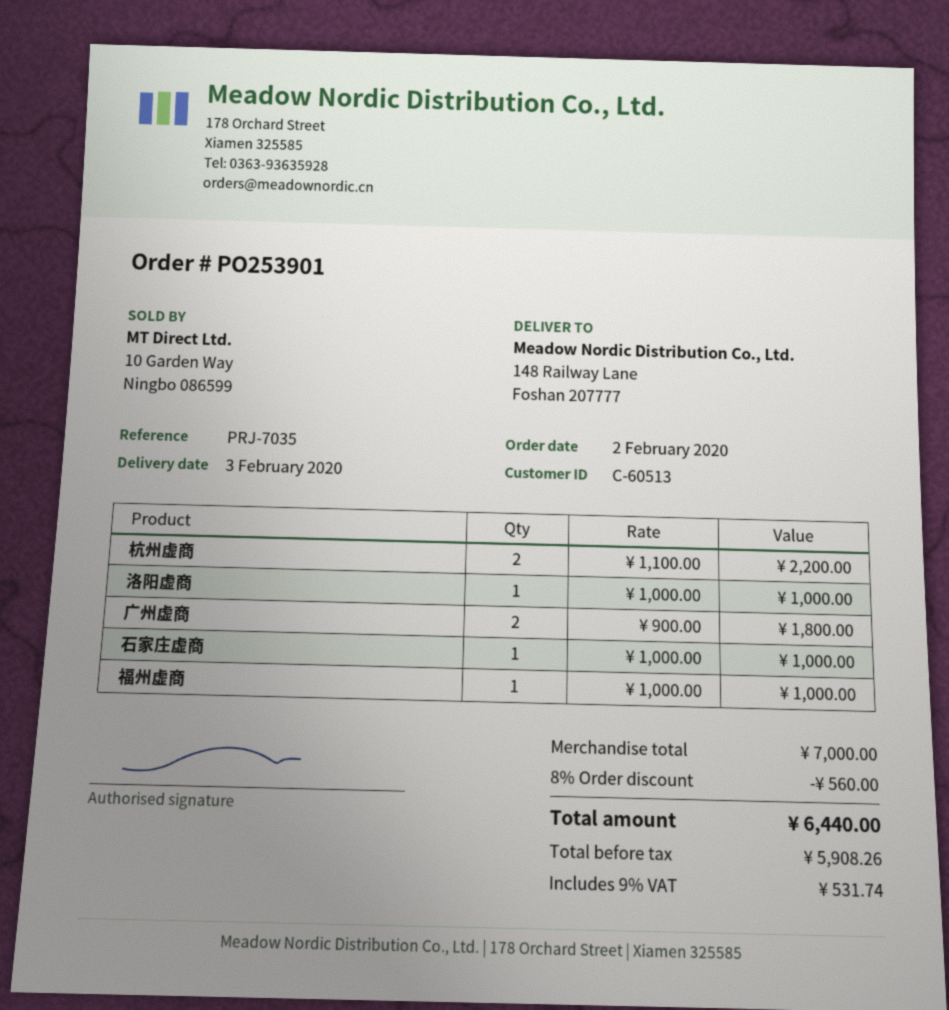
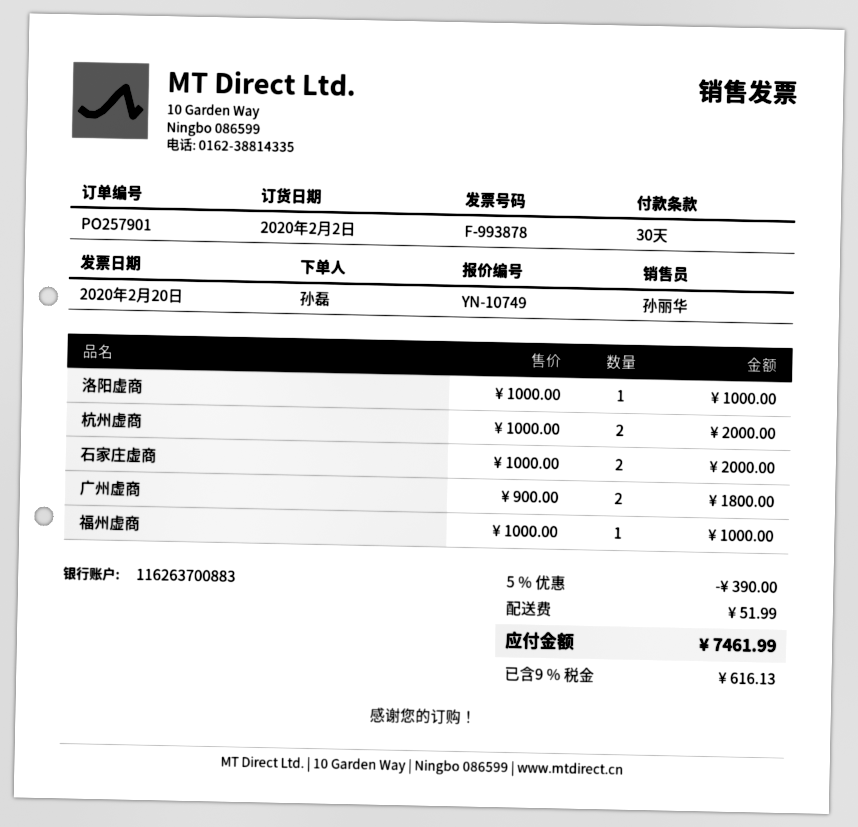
order number: PO253901 -> PO257901
杭州虚商: 2 x 1100.00 = 2200.00 -> 2 x 1000.00 = 2000.00
石家庄虚商: 1 x 1000.00 = 1000.00 -> 2 x 1000.00 = 2000.00
discount: 8% = 560.00 -> 5% = 390.00
shipping: none -> 51.99
tax: 9% = 531.74 -> 9% = 616.13
total: 6440.00 -> 7461.99

